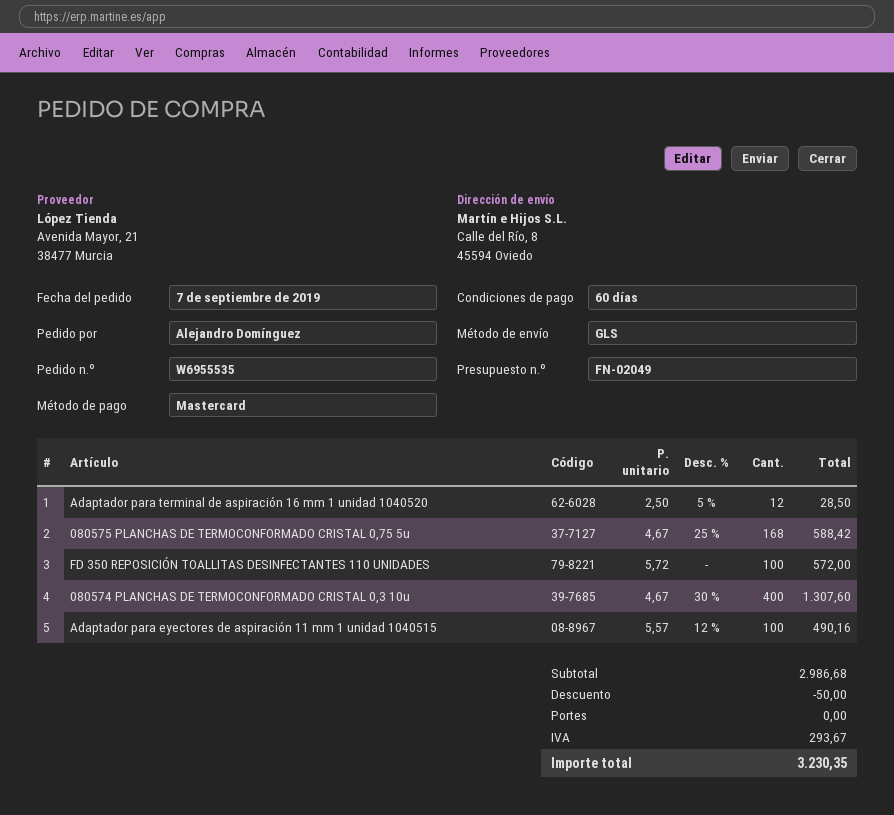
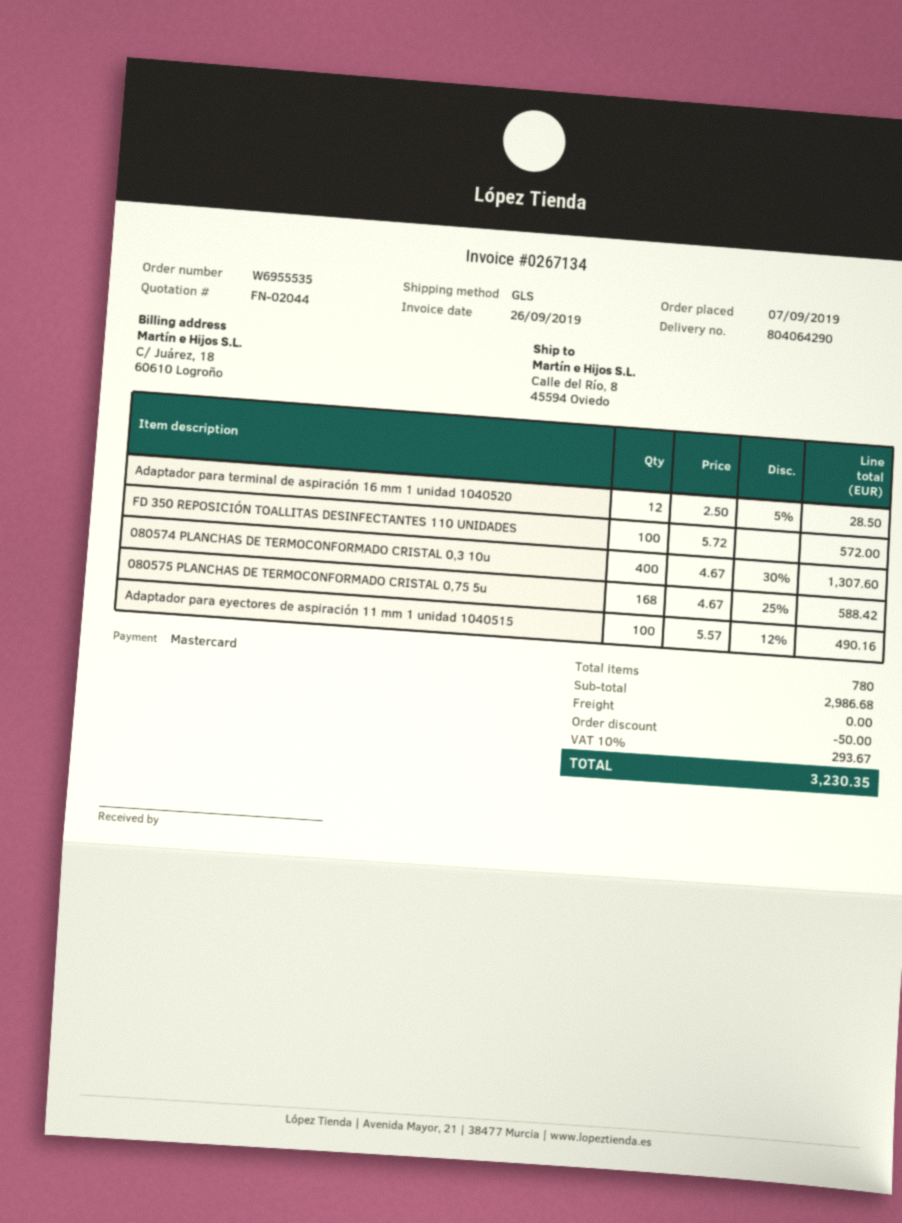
quote number: FN-02049 -> FN-02044

